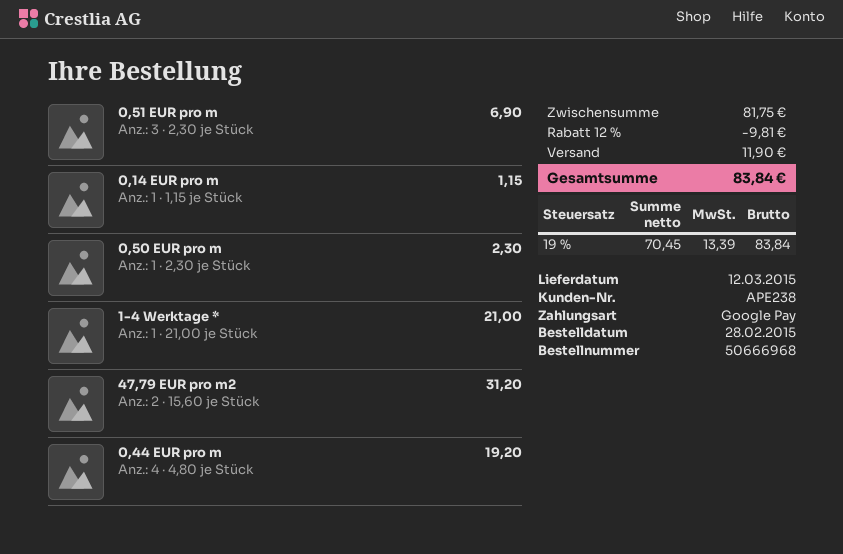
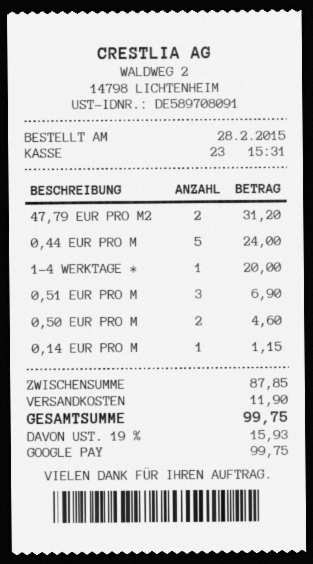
0,50 EUR pro m: 1 for 2.30 -> 2 for 4.60
1-4 Werktage *: 1 for 21.00 -> 1 for 20.00
0,44 EUR pro m: 4 for 19.20 -> 5 for 24.00
subtotal: 81.75 -> 87.85
discount: 12% = 9.81 -> none
tax: 19% = 13.39 -> 19% = 15.93
total: 83.84 -> 99.75

